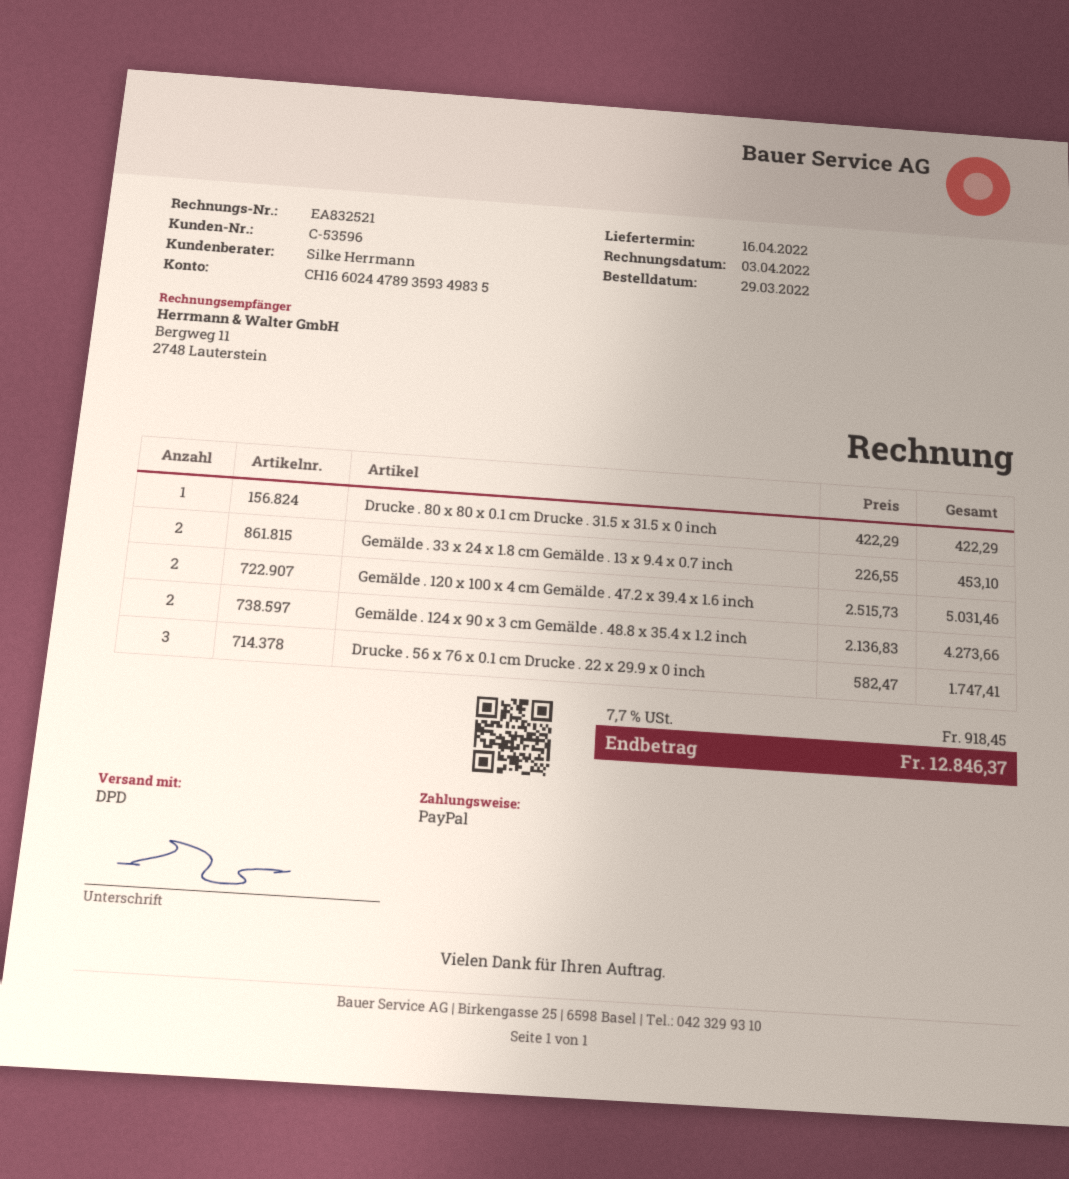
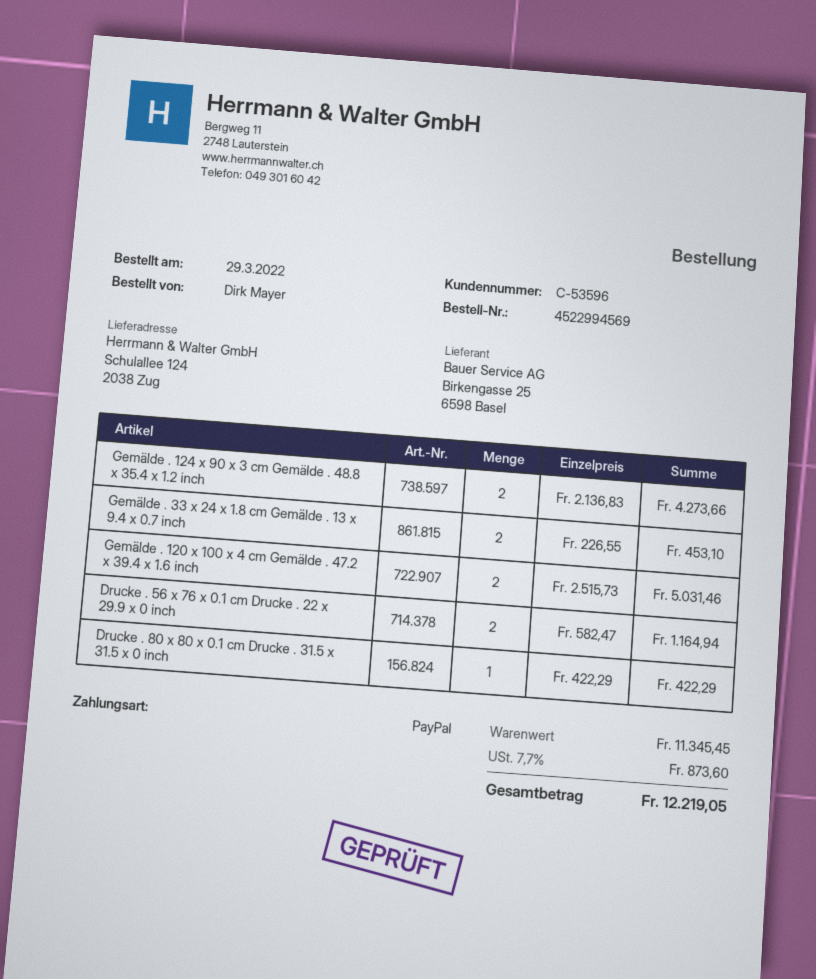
Drucke . 56 x 76 x 0.1 cm Drucke . 22 x 29.9 x 0 inch: 3 x 582.47 = 1747.41 -> 2 x 582.47 = 1164.94
tax: 7.7% = 918.45 -> 7.7% = 873.60
total: 12846.37 -> 12219.05

